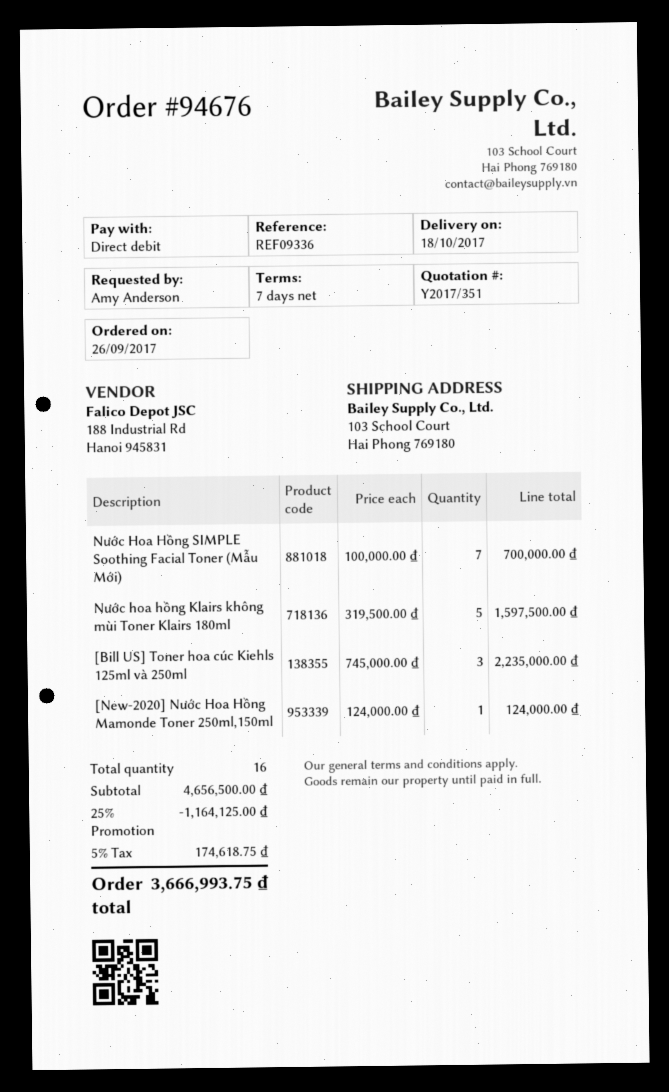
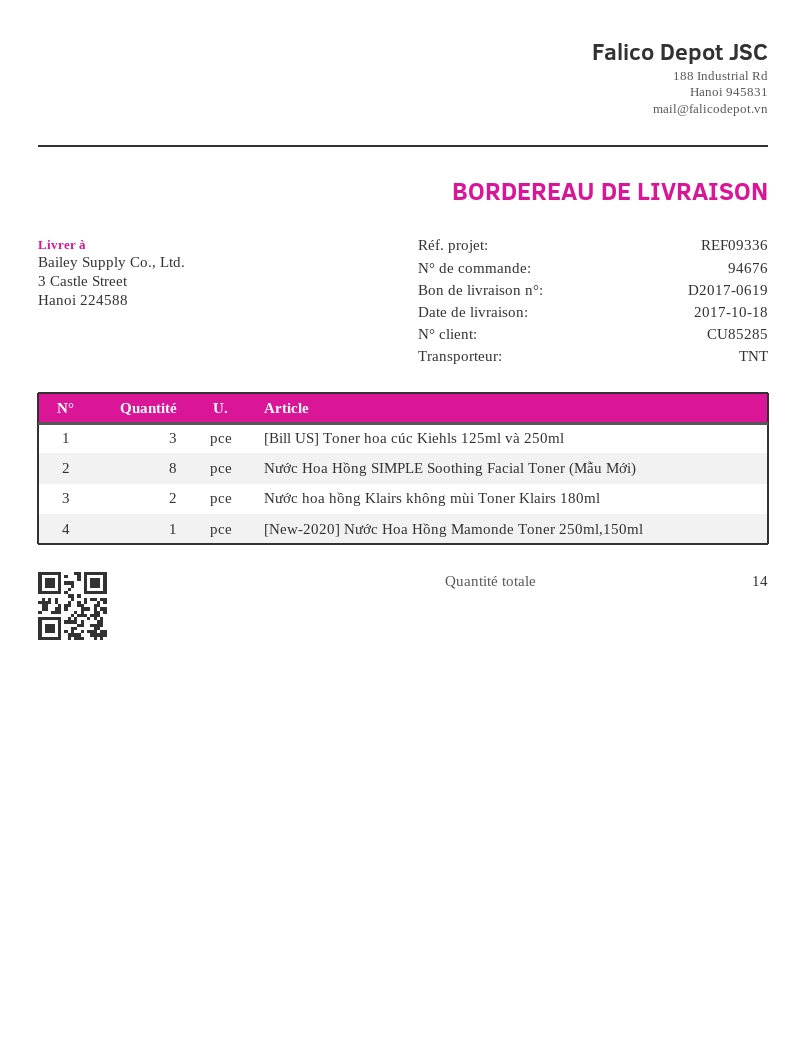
ship to: 103 School Court, Hai Phong 769180 -> 3 Castle Street, Hanoi 224588
Nước Hoa Hồng SIMPLE Soothing Facial Toner (Mẫu Mới): 7 -> 8
Nước hoa hồng Klairs không mùi Toner Klairs 180ml: 5 -> 2
total quantity: 16 -> 14

